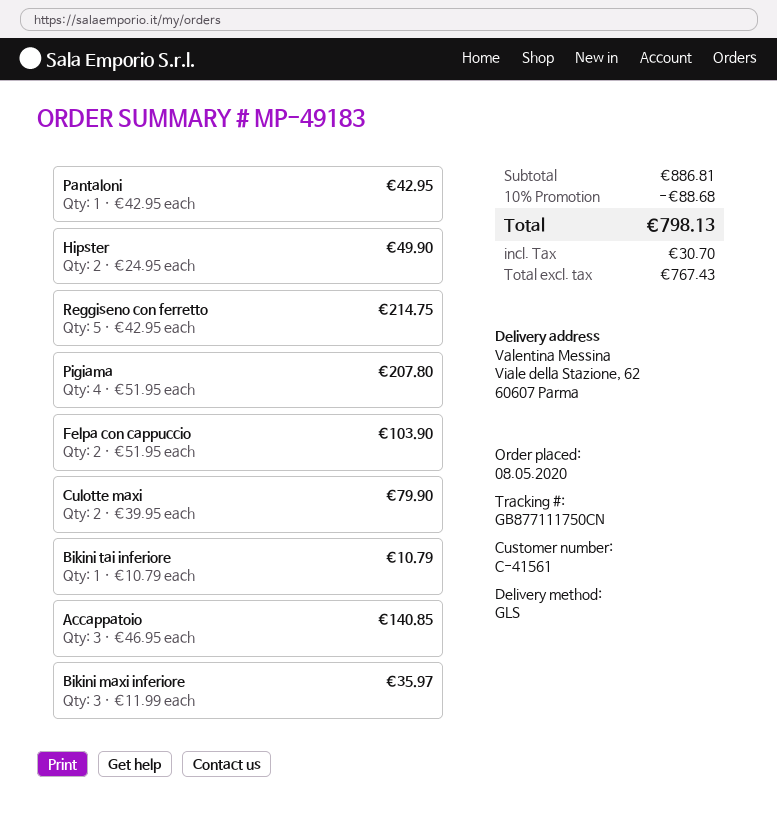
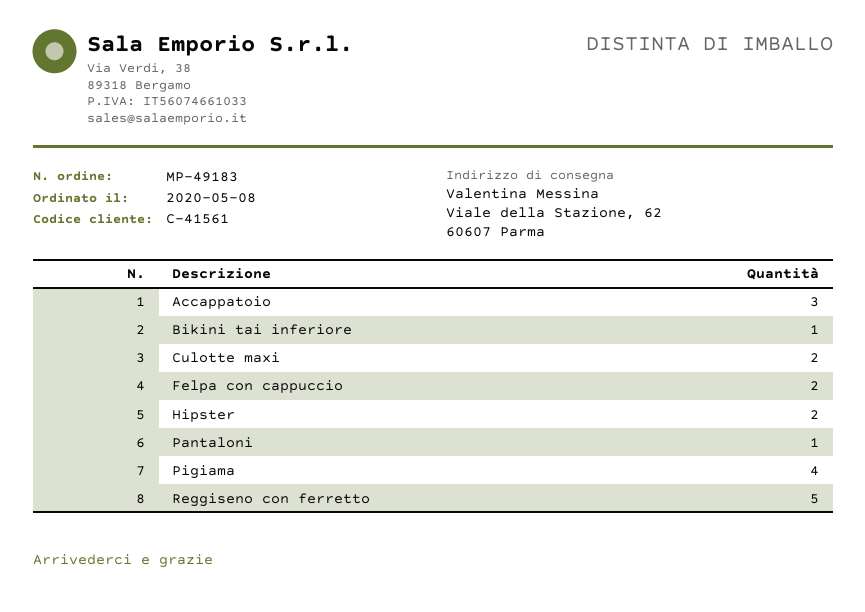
Bikini maxi inferiore: 3 -> none

